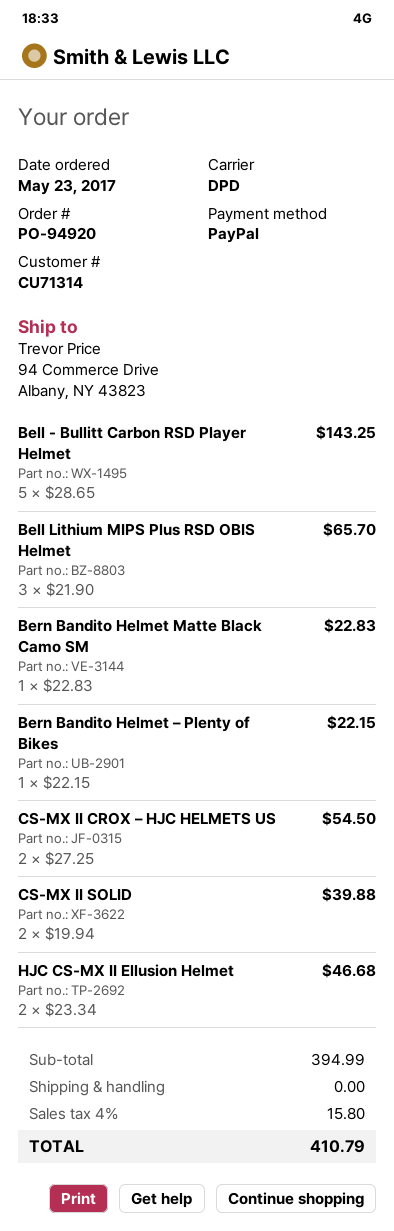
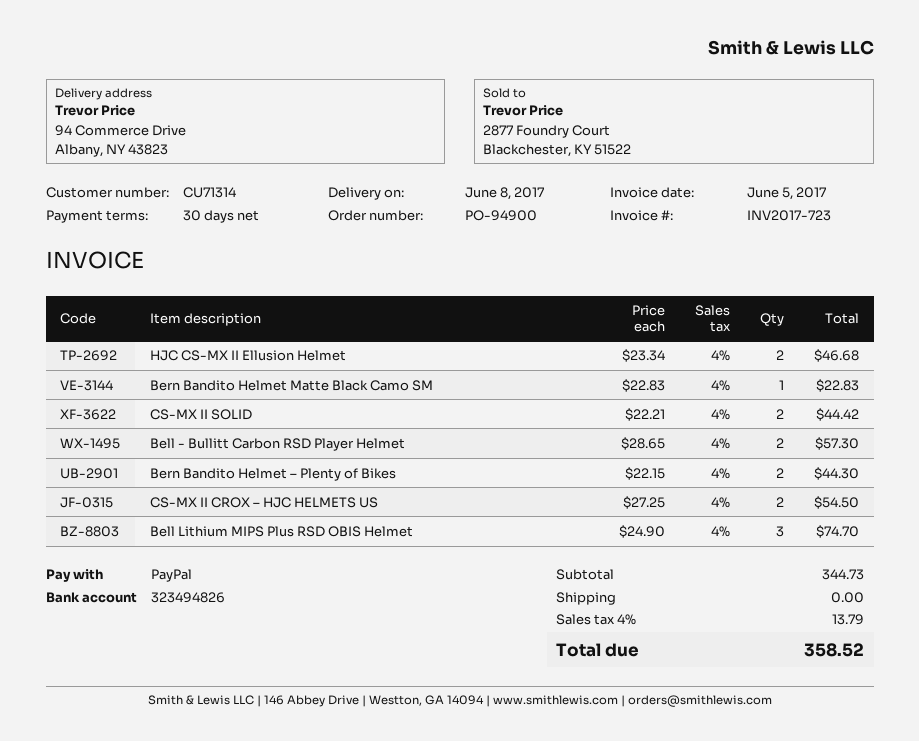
order number: PO-94920 -> PO-94900
Bell - Bullitt Carbon RSD Player Helmet: 5 x 28.65 = 143.25 -> 2 x 28.65 = 57.30
Bell Lithium MIPS Plus RSD OBIS Helmet: 3 x 21.90 = 65.70 -> 3 x 24.90 = 74.70
Bern Bandito Helmet – Plenty of Bikes: 1 x 22.15 = 22.15 -> 2 x 22.15 = 44.30
CS-MX II SOLID: 2 x 19.94 = 39.88 -> 2 x 22.21 = 44.42
subtotal: 394.99 -> 344.73
tax: 4% = 15.80 -> 4% = 13.79
total: 410.79 -> 358.52

